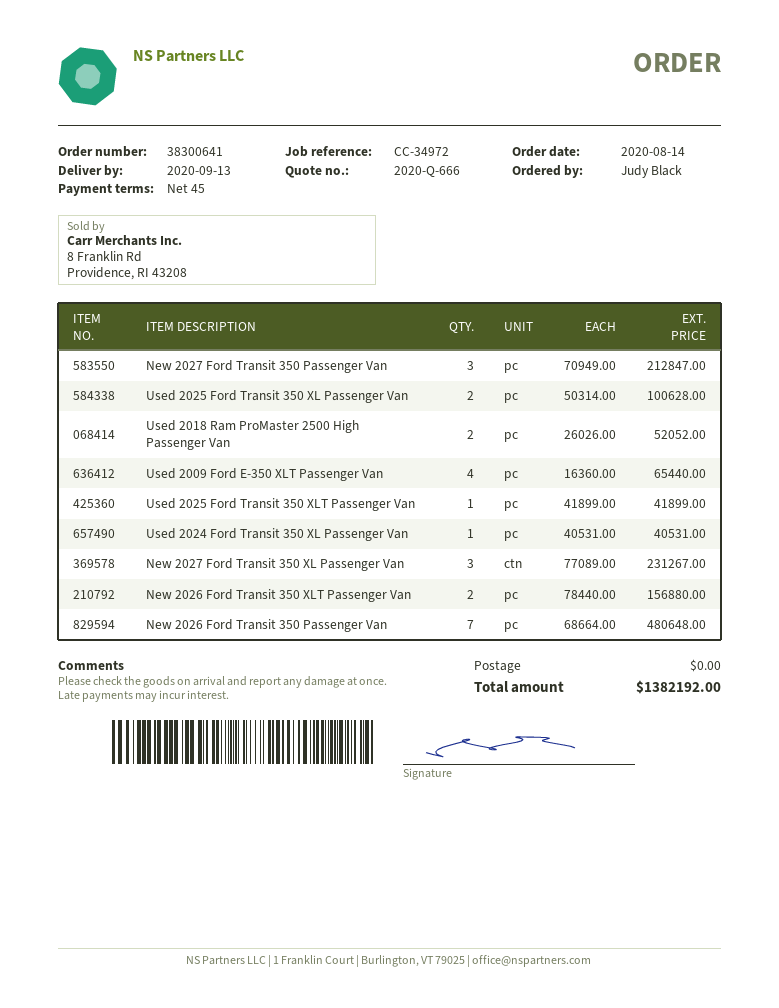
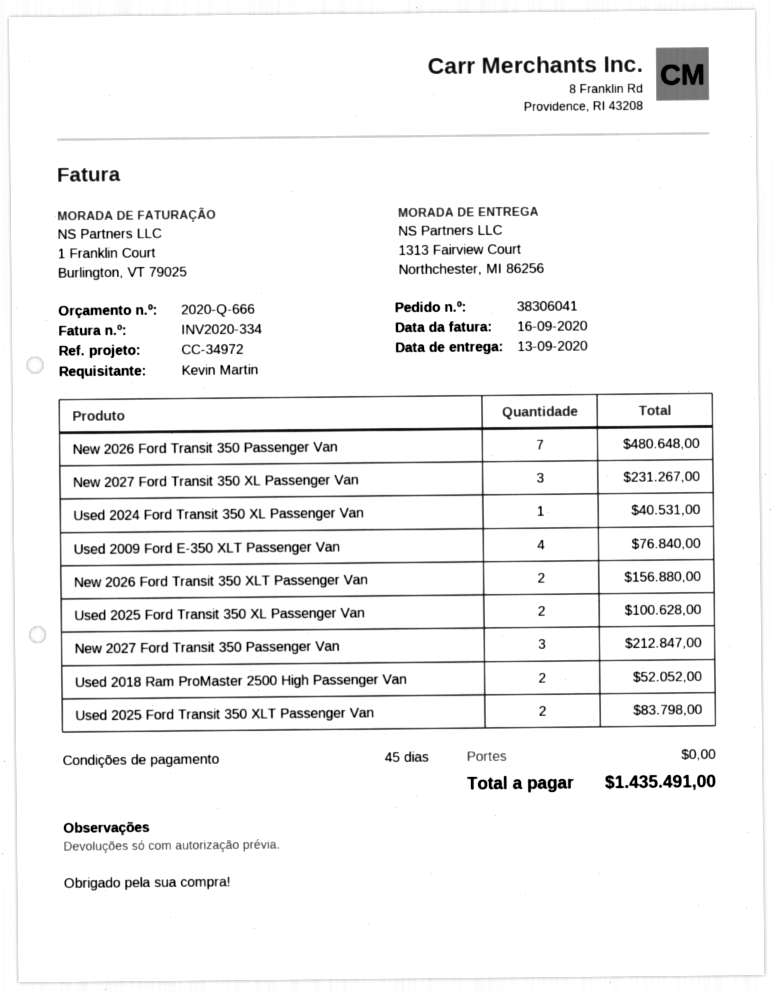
order number: 38300641 -> 38306041
ordered by: Judy Black -> Kevin Martin
Used 2009 Ford E-350 XLT Passenger Van: 4 for 65440.00 -> 4 for 76840.00
Used 2025 Ford Transit 350 XLT Passenger Van: 1 for 41899.00 -> 2 for 83798.00
total: 1382192.00 -> 1435491.00

